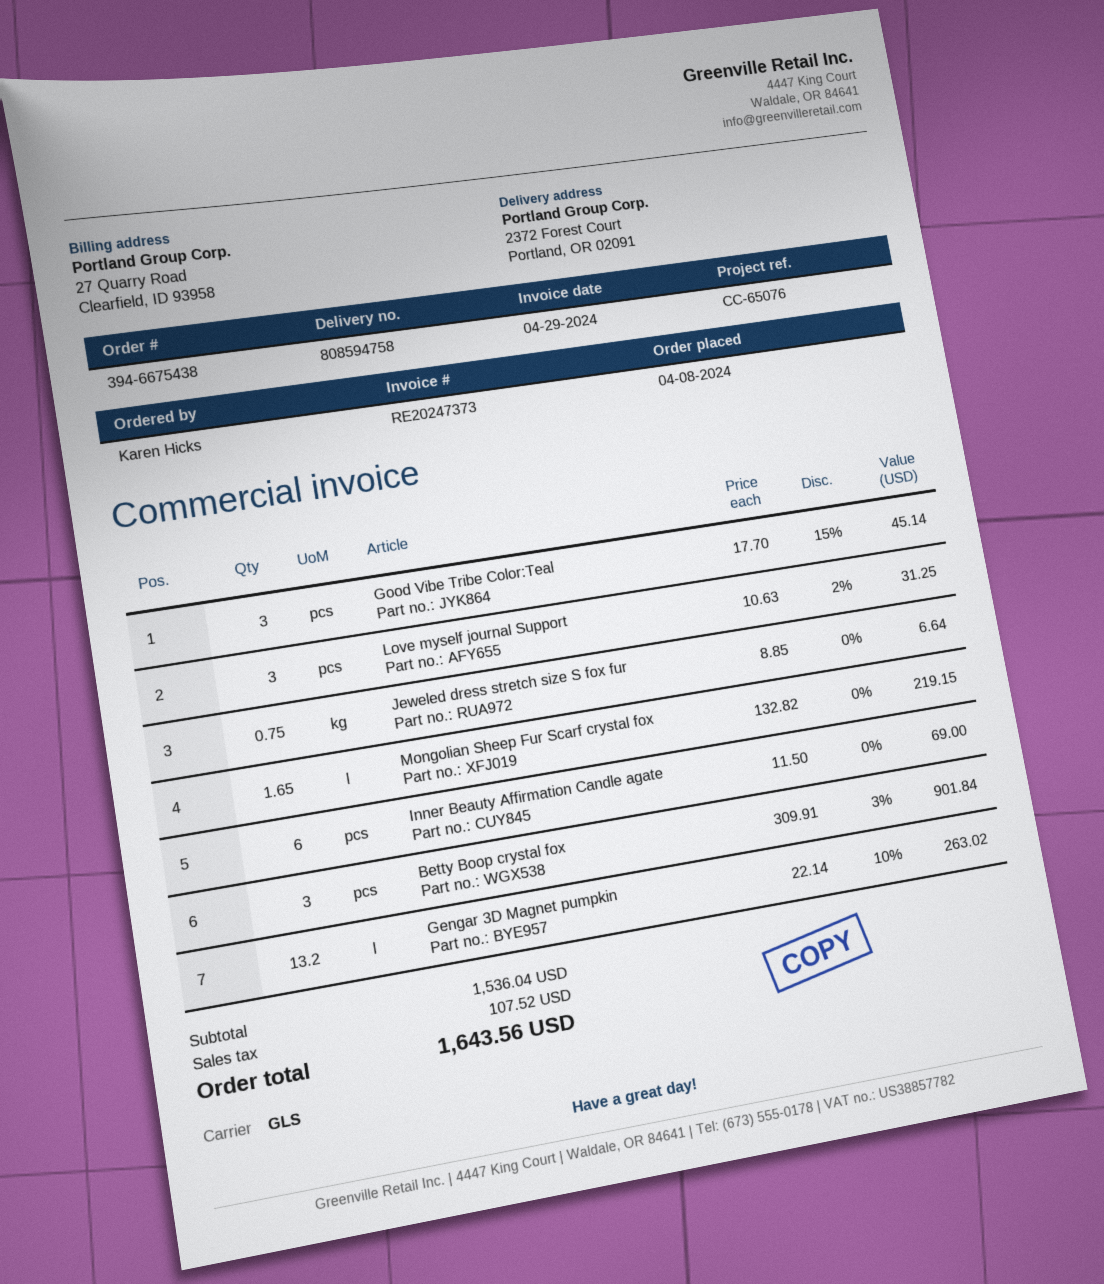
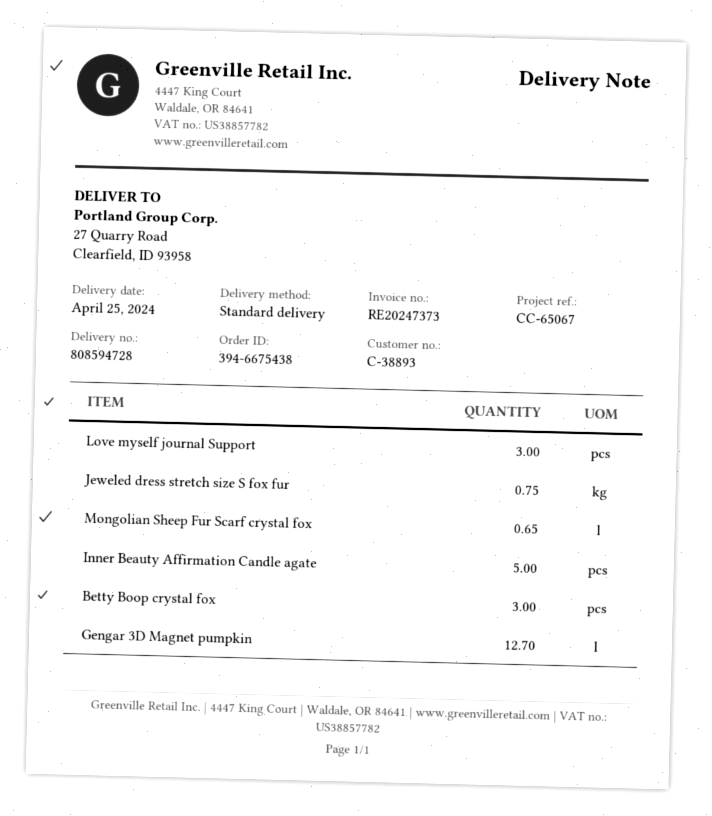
delivery note number: 808594758 -> 808594728
reference: CC-65076 -> CC-65067
shipping method: GLS -> standard
ship to: 2372 Forest Court, Portland, OR 02091 -> 27 Quarry Road, Clearfield, ID 93958
Good Vibe Tribe Color:Teal: 3 -> none
Mongolian Sheep Fur Scarf crystal fox: 1.65 -> 0.65
Inner Beauty Affirmation Candle agate: 6 -> 5
Gengar 3D Magnet pumpkin: 13.2 -> 12.7

